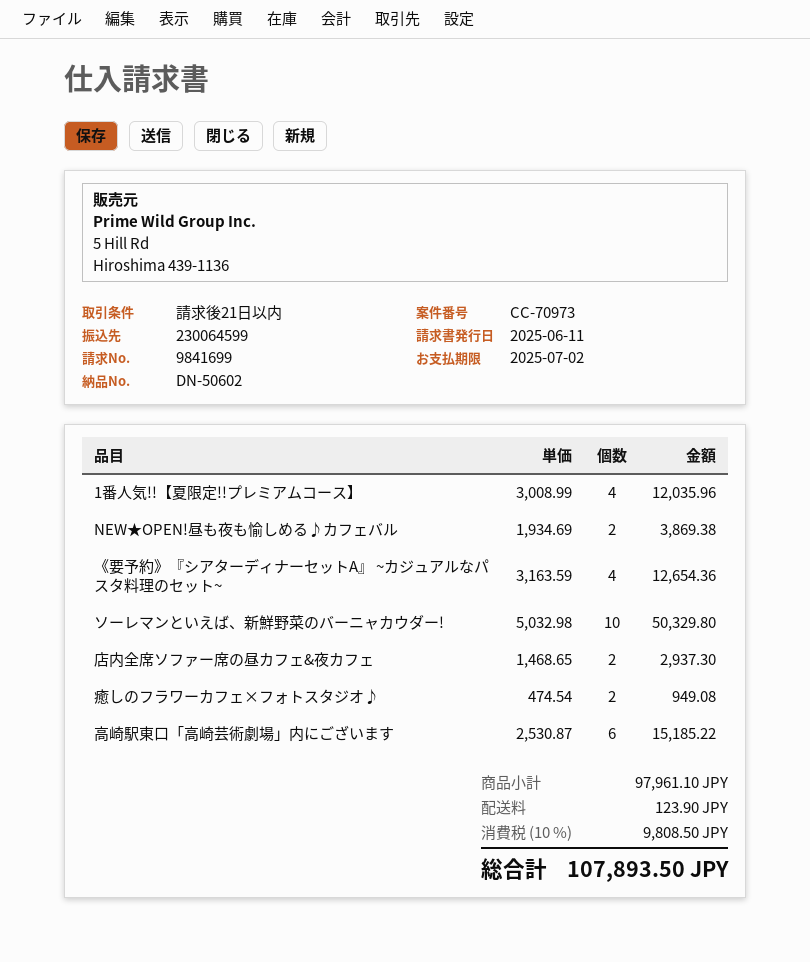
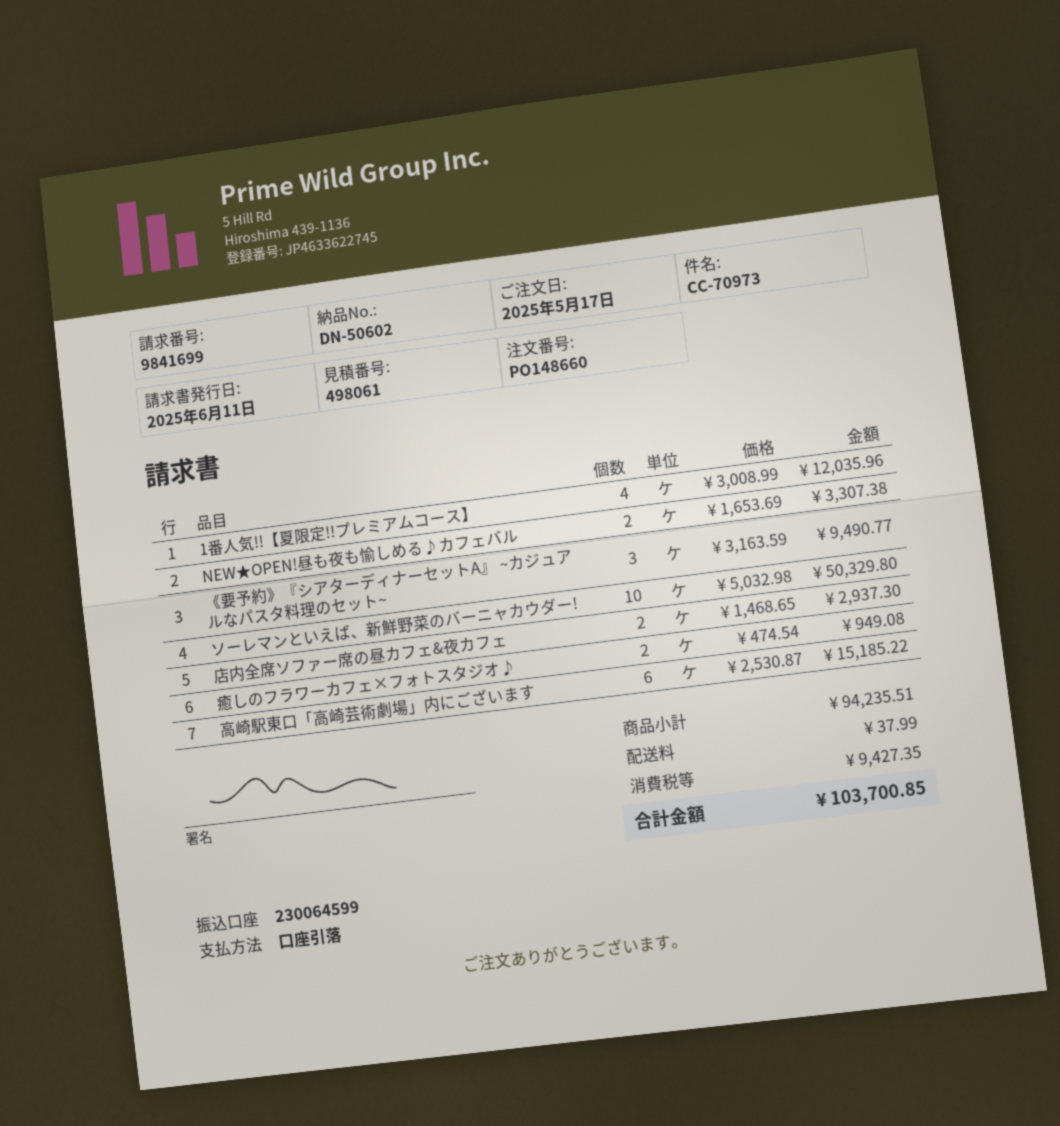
NEW★OPEN!昼も夜も愉しめる♪カフェバル: 2 x 1934.69 = 3869.38 -> 2 x 1653.69 = 3307.38
《要予約》『シアターディナーセットA』 ~カジュアルなパスタ料理のセット~: 4 x 3163.59 = 12654.36 -> 3 x 3163.59 = 9490.77
subtotal: 97961.10 -> 94235.51
shipping: 123.90 -> 37.99
tax: 9808.50 -> 9427.35
total: 107893.50 -> 103700.85

